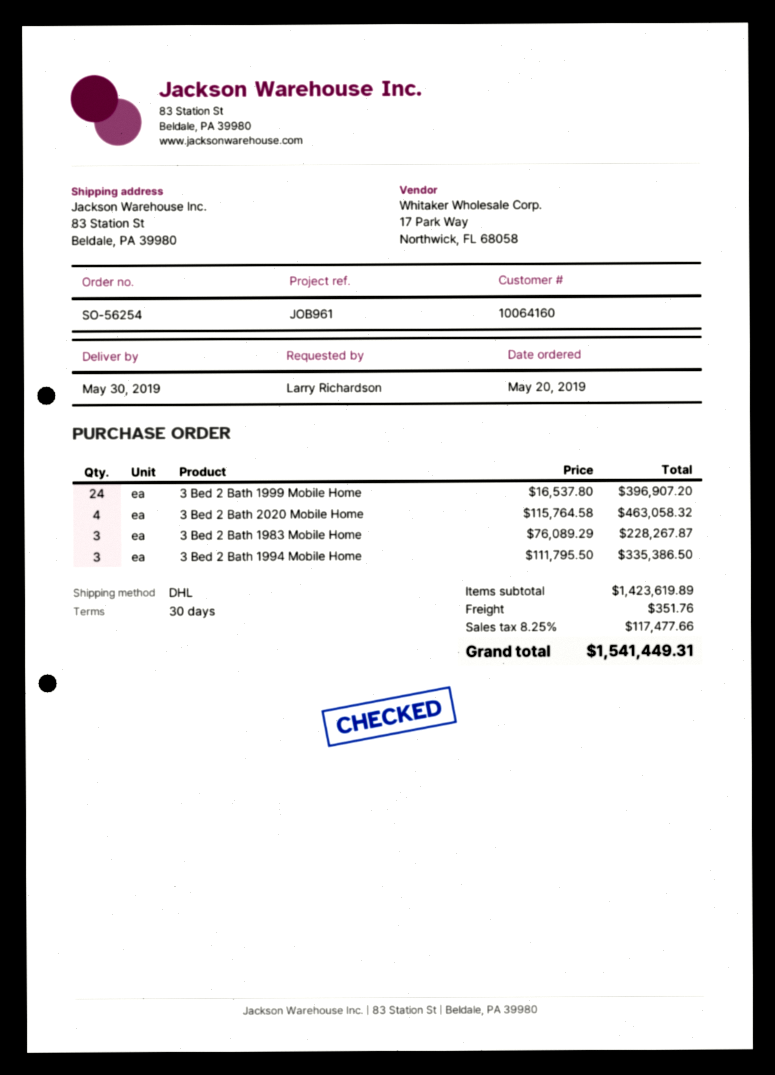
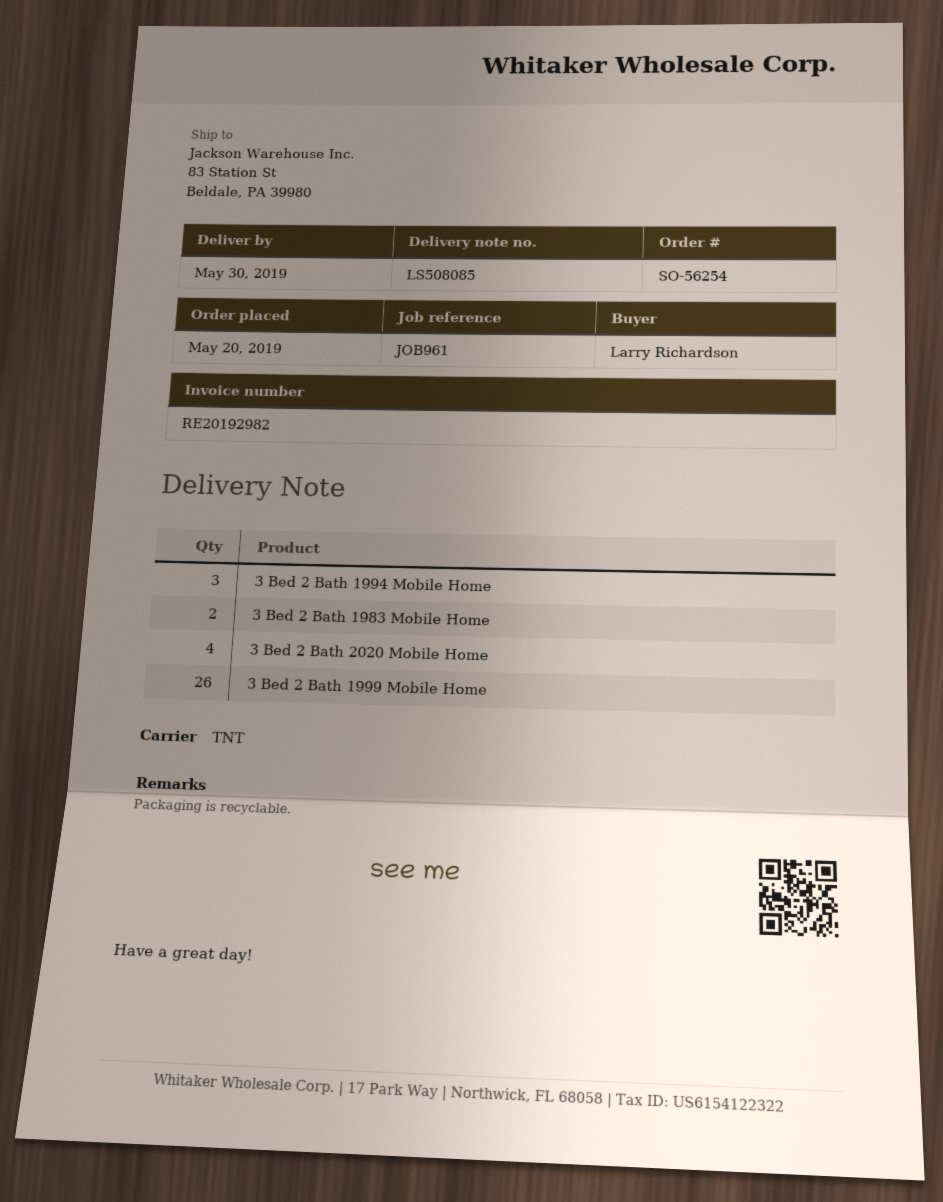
shipping method: DHL -> TNT
3 Bed 2 Bath 1999 Mobile Home: 24 -> 26
3 Bed 2 Bath 1983 Mobile Home: 3 -> 2

